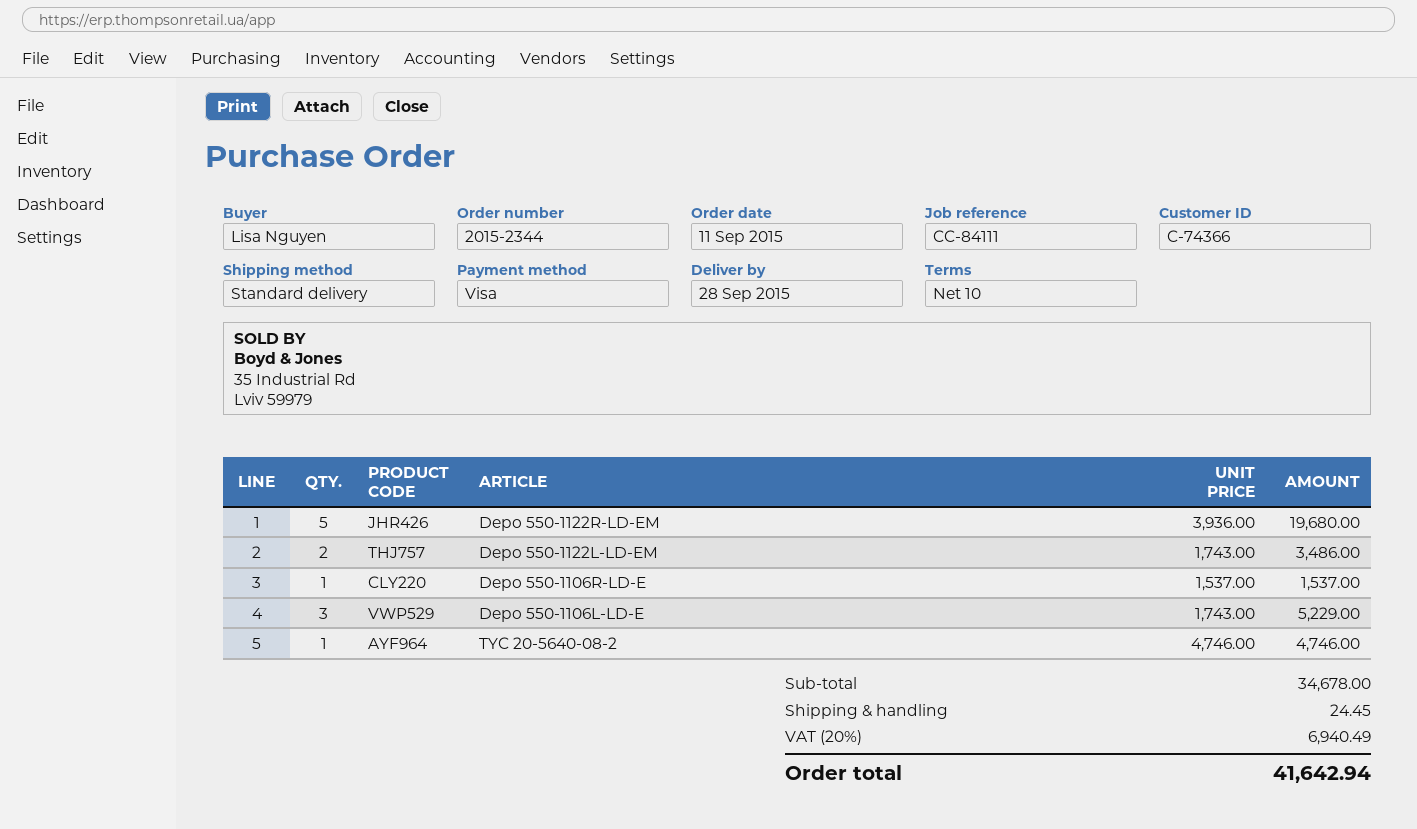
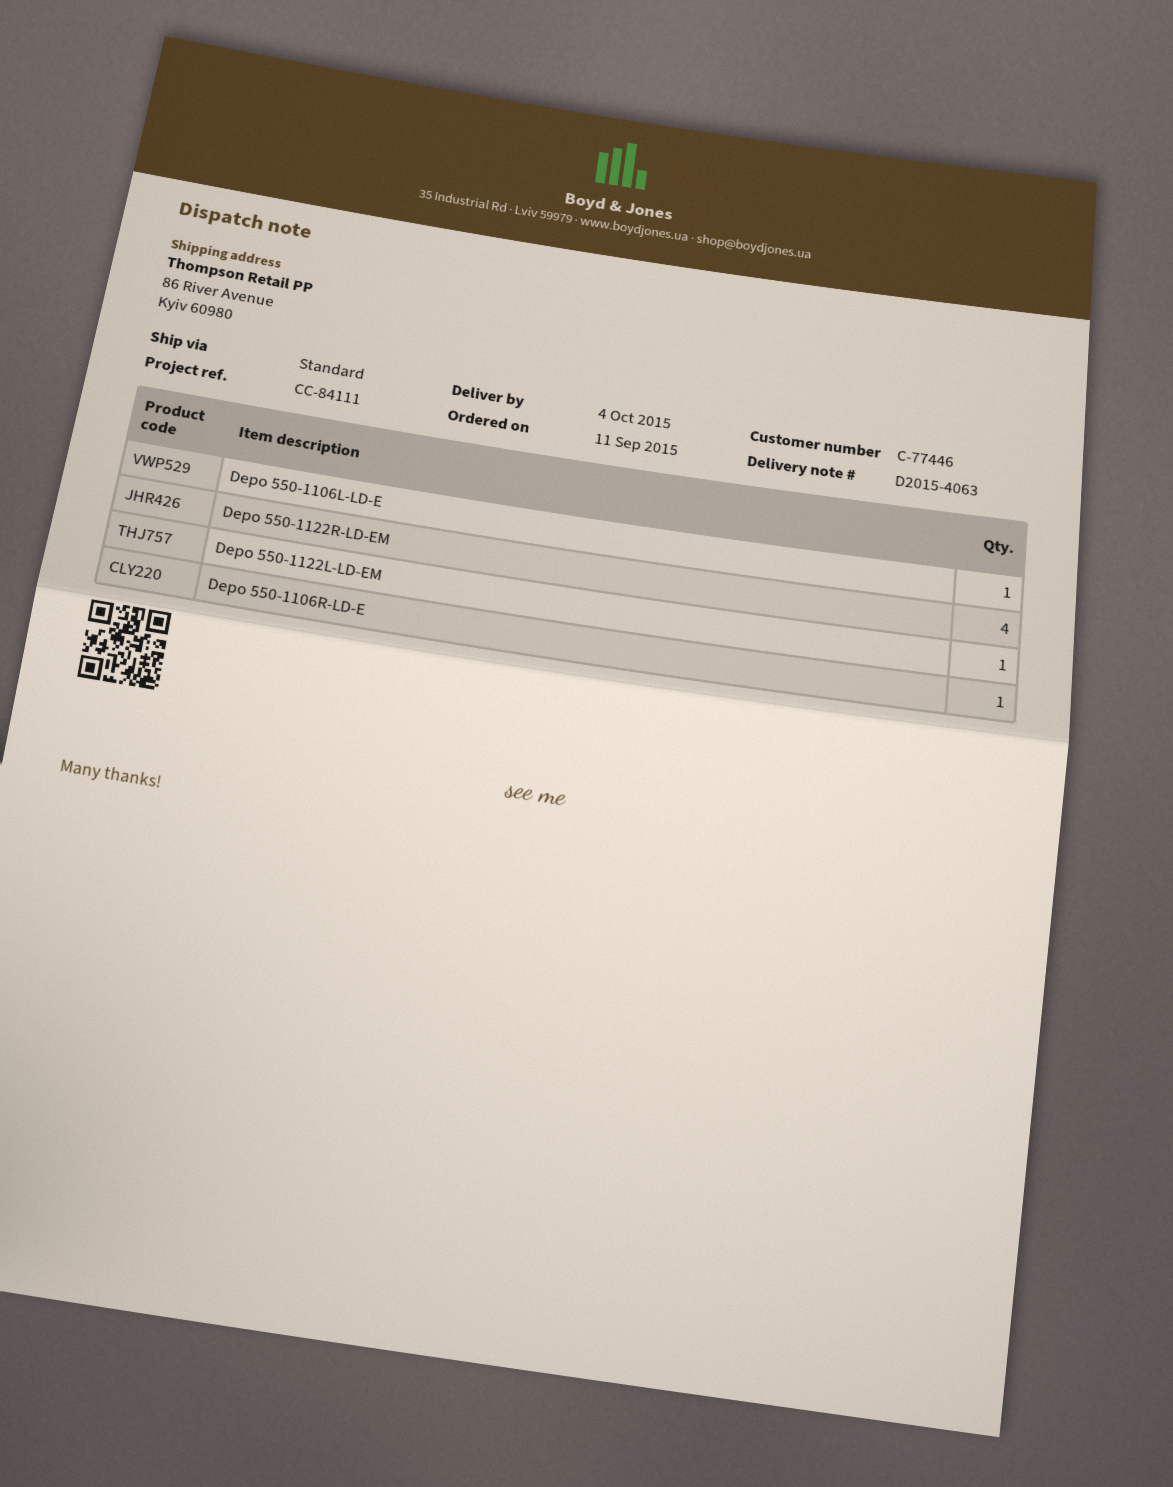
delivery date: 2015-09-28 -> 2015-10-04
customer number: C-74366 -> C-77446
Depo 550-1122R-LD-EM: 5 -> 4
Depo 550-1122L-LD-EM: 2 -> 1
Depo 550-1106L-LD-E: 3 -> 1
TYC 20-5640-08-2: 1 -> none

